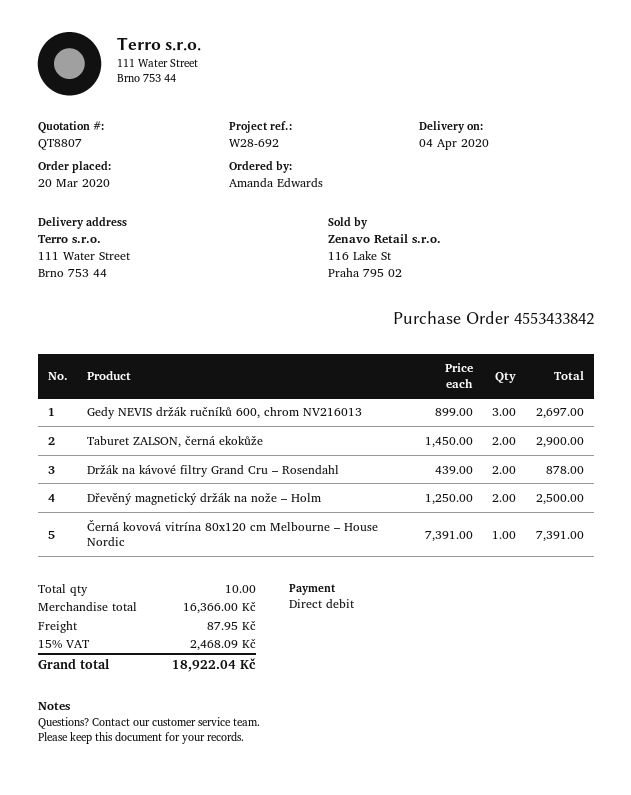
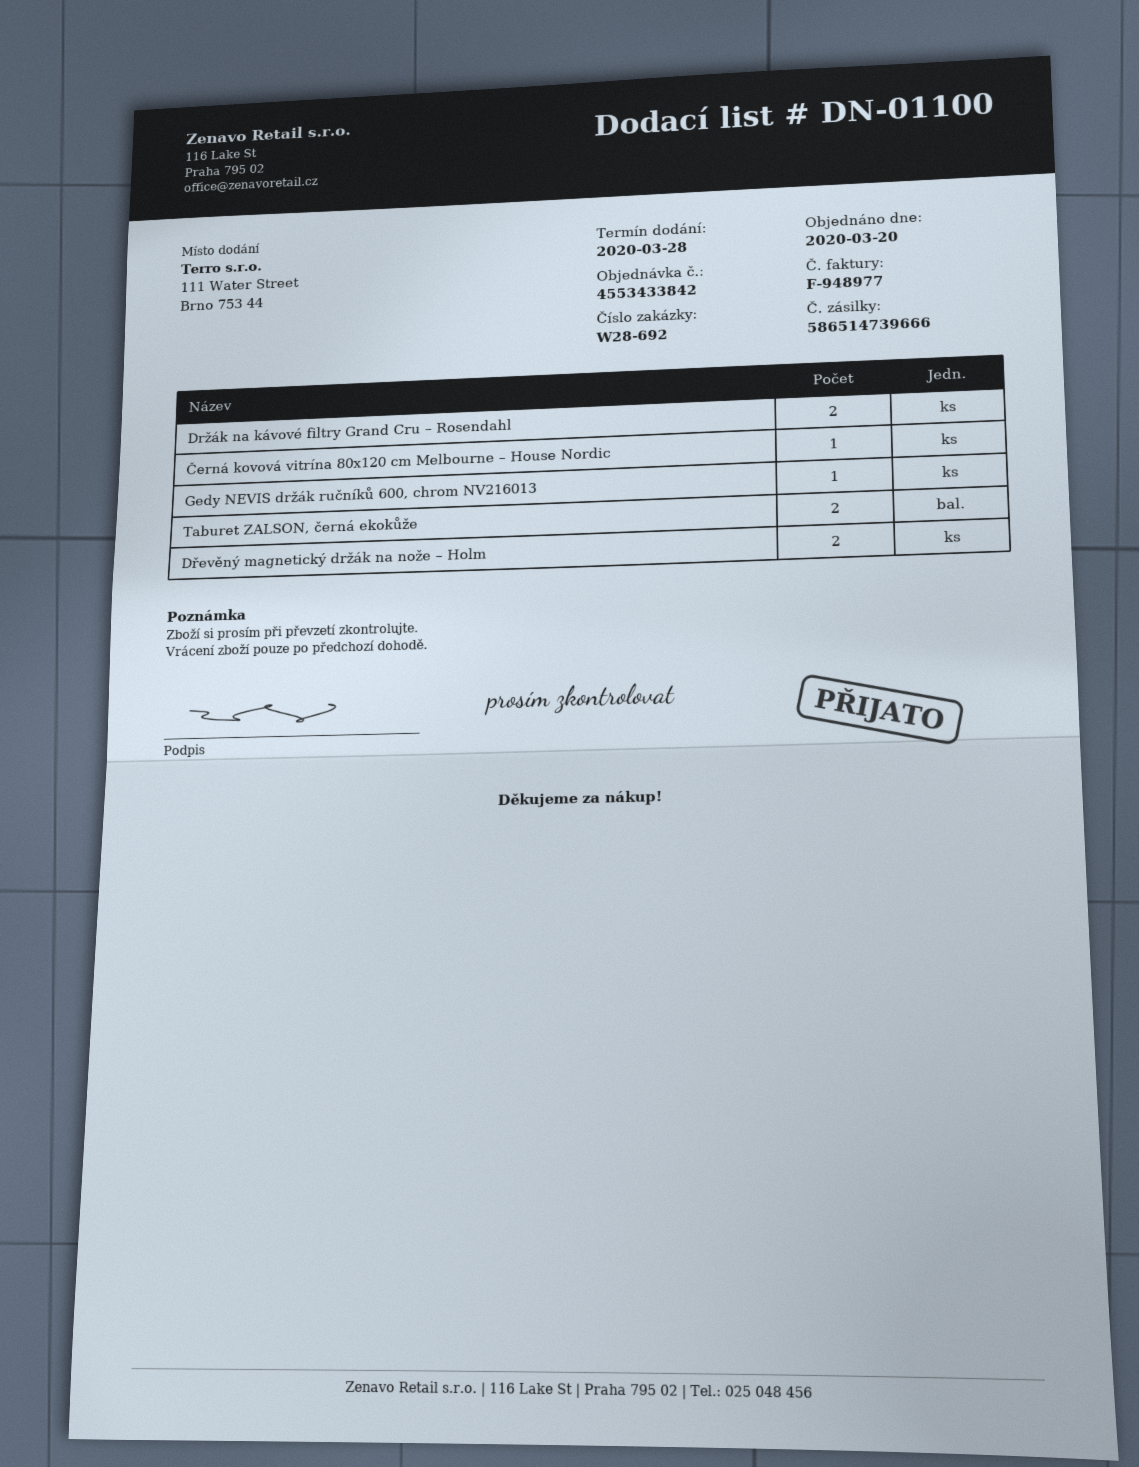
delivery date: 2020-04-04 -> 2020-03-28
Gedy NEVIS držák ručníků 600, chrom NV216013: 3 -> 1

